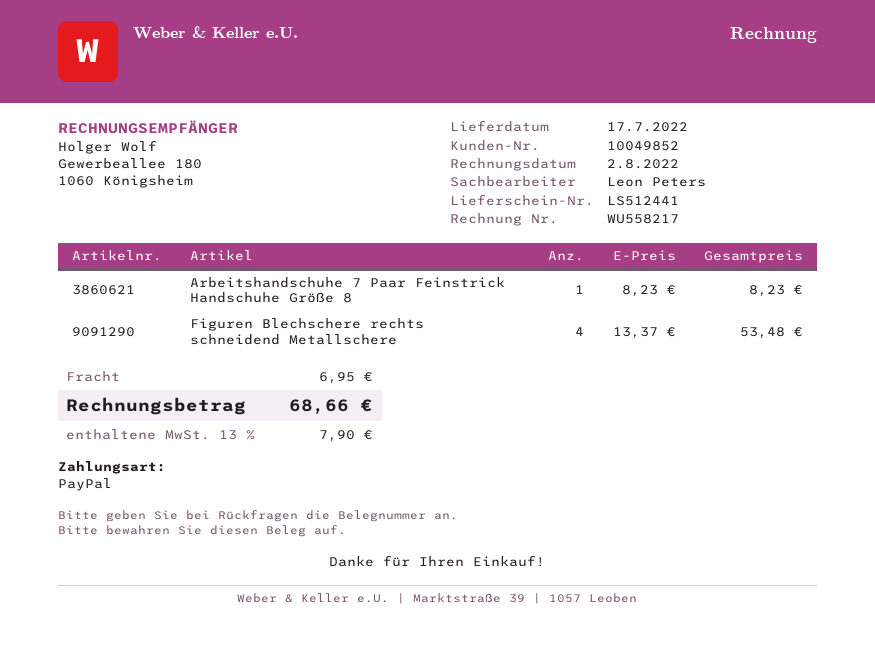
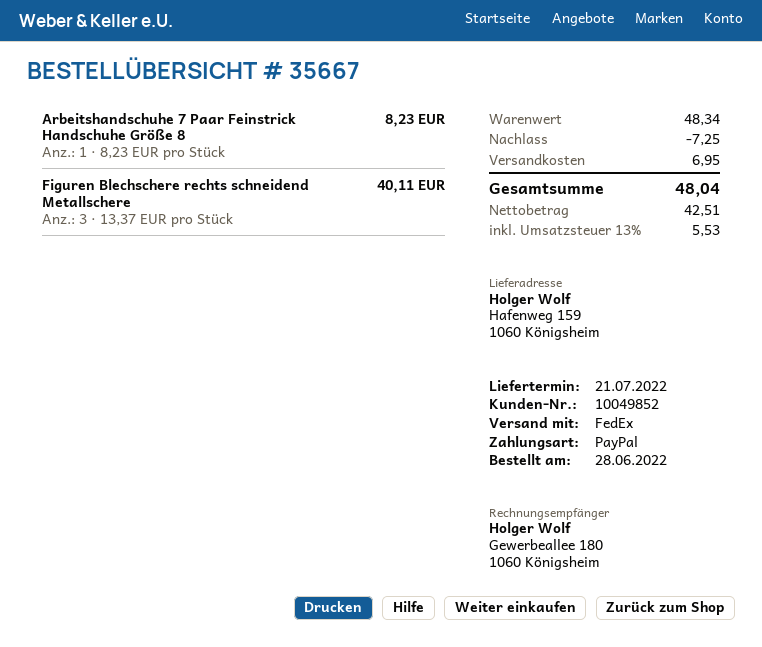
delivery date: 2022-07-17 -> 2022-07-21
Figuren Blechschere rechts schneidend Metallschere: 4 x 13.37 = 53.48 -> 3 x 13.37 = 40.11
discount: none -> 7.25
tax: 13% = 7.90 -> 13% = 5.53
total: 68.66 -> 48.04

